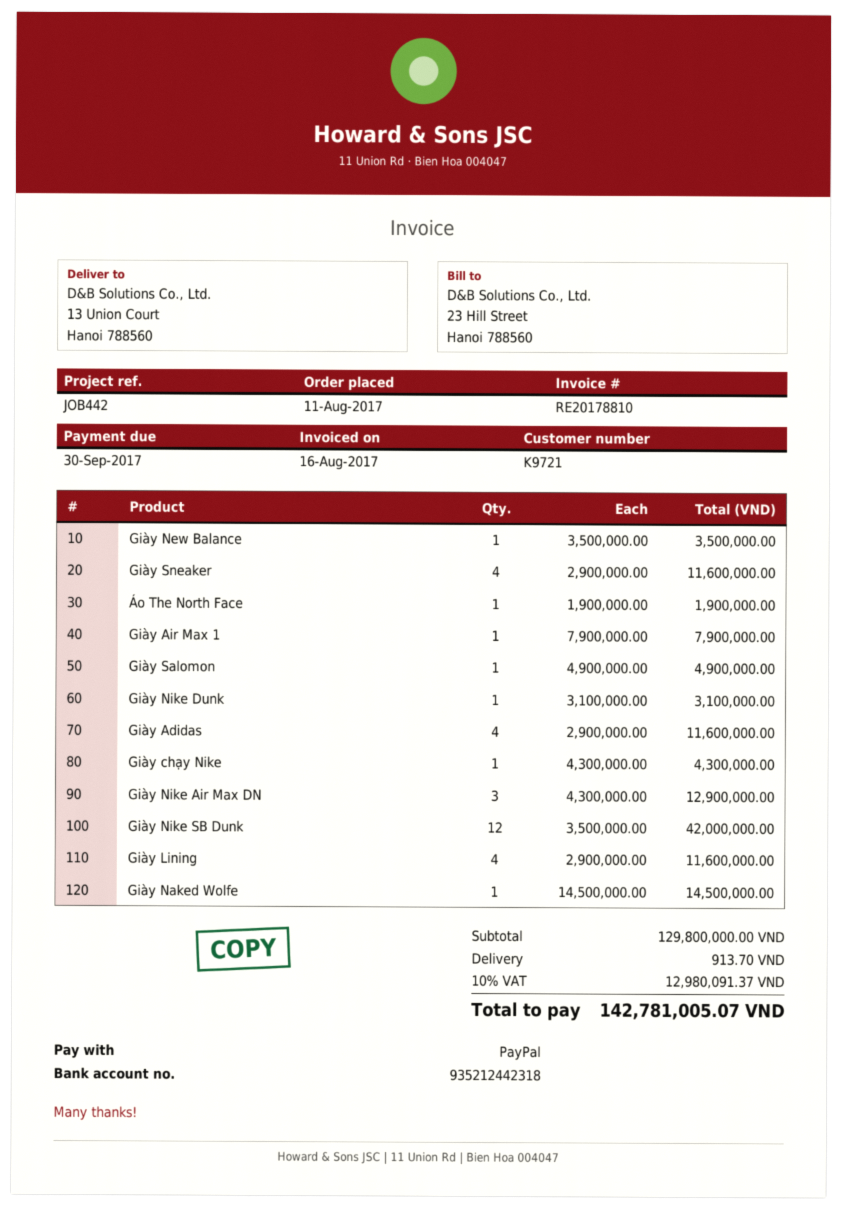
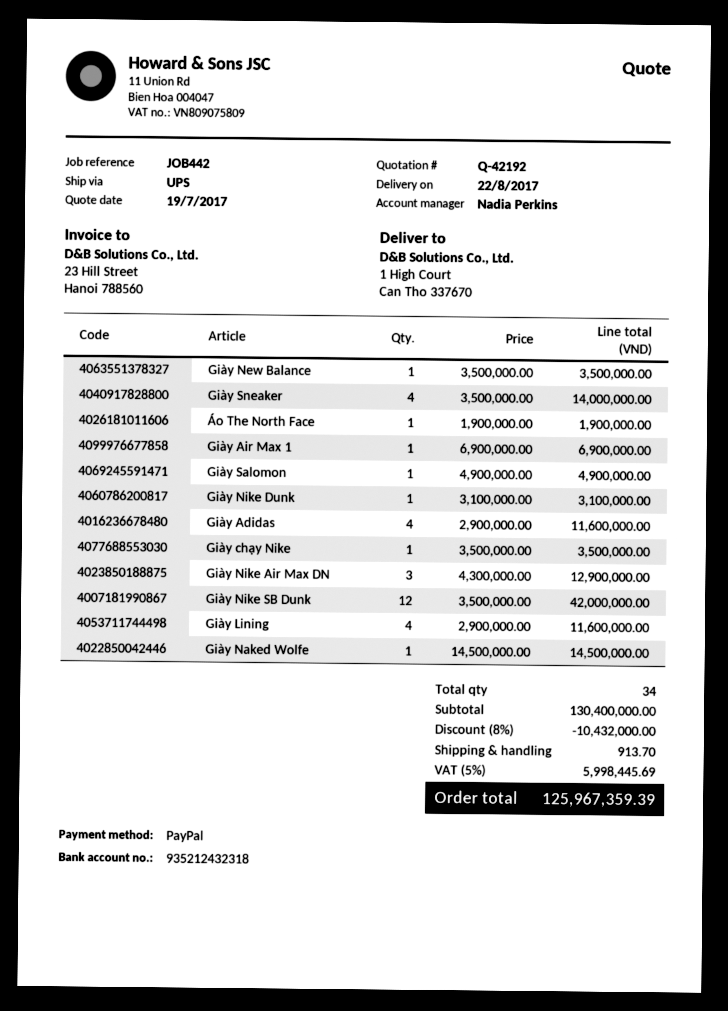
bank account: 935212442318 -> 935212432318
ship to: 13 Union Court, Hanoi 788560 -> 1 High Court, Can Tho 337670
Giày Sneaker: 4 x 2900000.00 = 11600000.00 -> 4 x 3500000.00 = 14000000.00
Giày Air Max 1: 1 x 7900000.00 = 7900000.00 -> 1 x 6900000.00 = 6900000.00
Giày chạy Nike: 1 x 4300000.00 = 4300000.00 -> 1 x 3500000.00 = 3500000.00
subtotal: 129800000.00 -> 130400000.00
discount: none -> 8% = 10432000.00
tax: 10% = 12980091.37 -> 5% = 5998445.69
total: 142781005.07 -> 125967359.39

